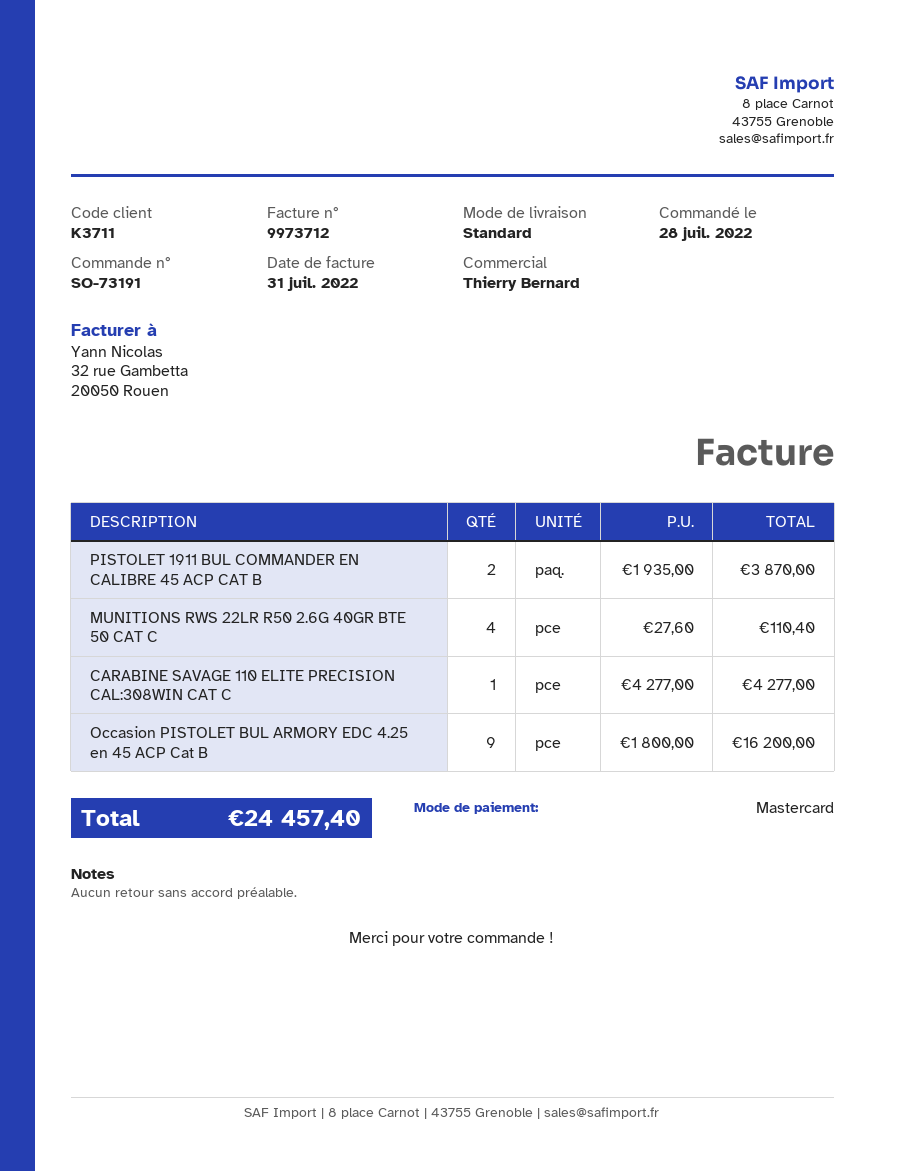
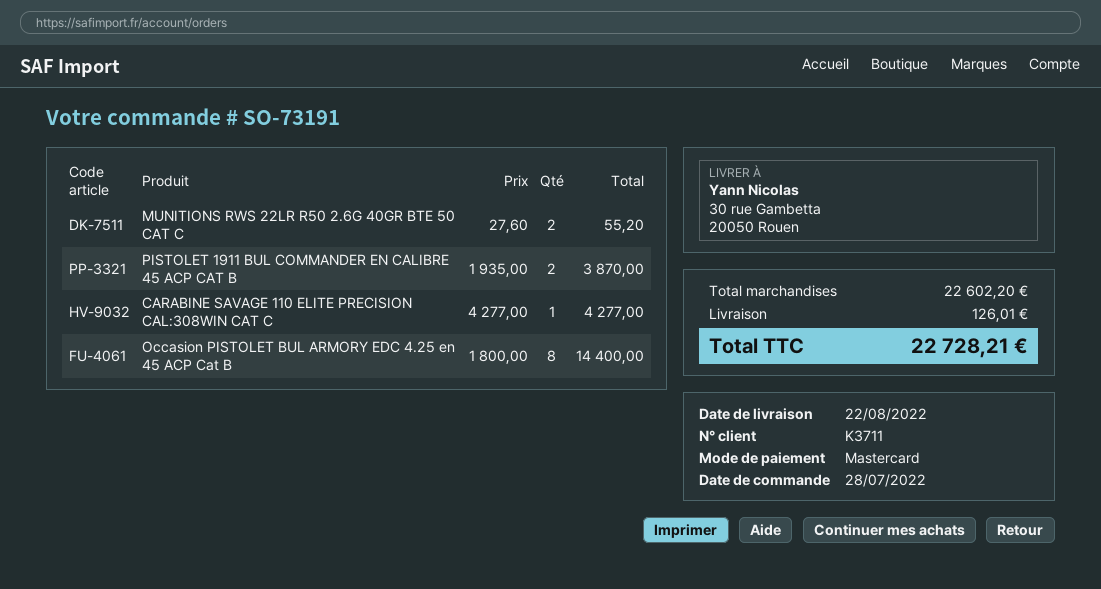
MUNITIONS RWS 22LR R50 2.6G 40GR BTE 50 CAT C: 4 x 27.60 = 110.40 -> 2 x 27.60 = 55.20
Occasion PISTOLET BUL ARMORY EDC 4.25 en 45 ACP Cat B: 9 x 1800.00 = 16200.00 -> 8 x 1800.00 = 14400.00
shipping: none -> 126.01
total: 24457.40 -> 22728.21

